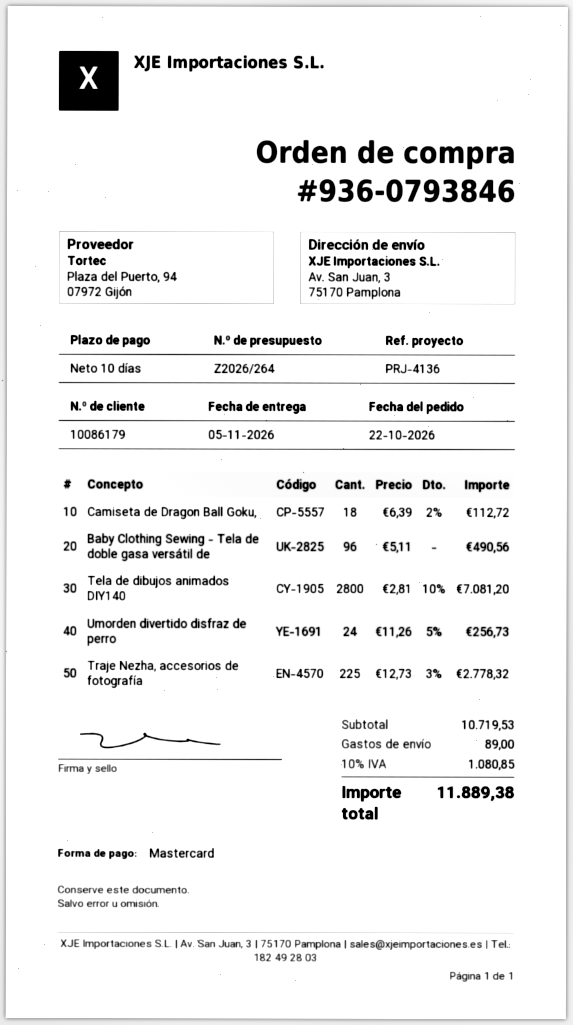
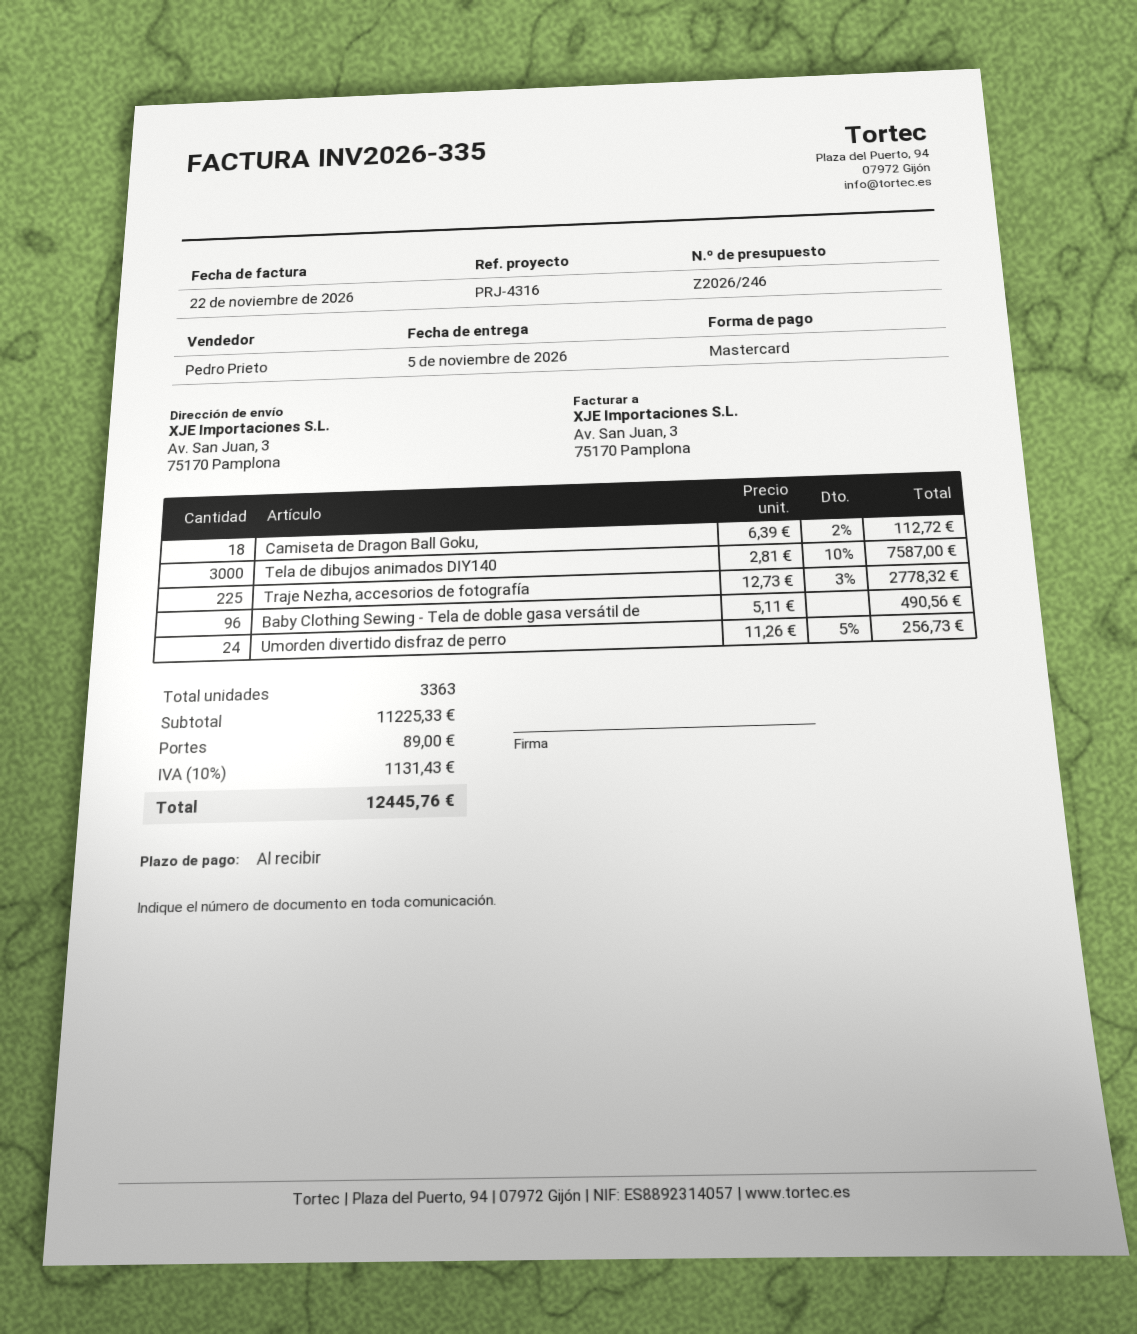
quote number: Z2026/264 -> Z2026/246
payment terms: 10 days -> on receipt
reference: PRJ-4136 -> PRJ-4316
Tela de dibujos animados DIY140: 2800 x 2.81 - 10% = 7081.20 -> 3000 x 2.81 - 10% = 7587.00
subtotal: 10719.53 -> 11225.33
tax: 10% = 1080.85 -> 10% = 1131.43
total: 11889.38 -> 12445.76

